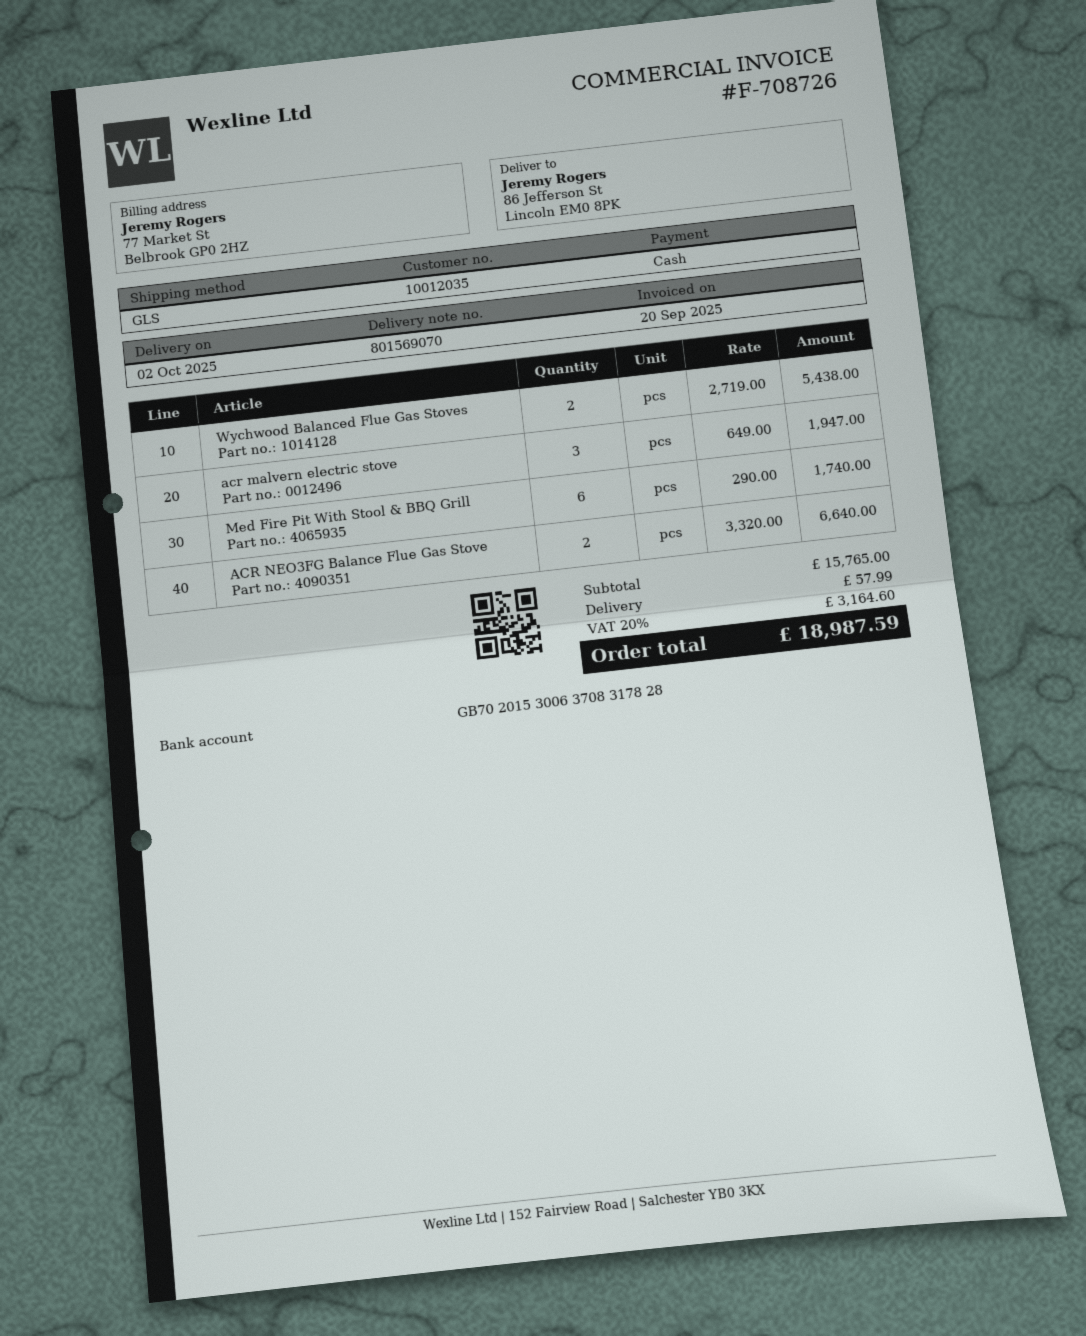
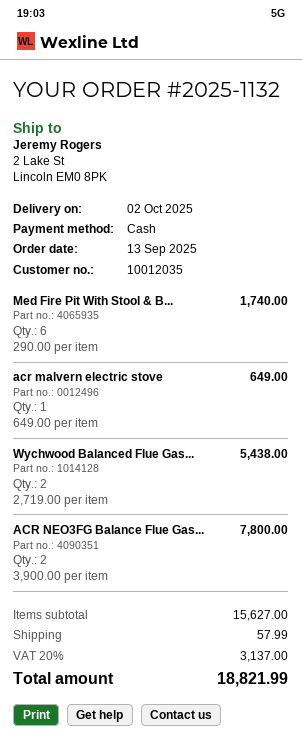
ship to: 86 Jefferson St, Lincoln EM0 8PK -> 2 Lake St, Lincoln EM0 8PK
acr malvern electric stove: 3 x 649.00 = 1947.00 -> 1 x 649.00 = 649.00
ACR NEO3FG Balance Flue Gas Stove: 2 x 3320.00 = 6640.00 -> 2 x 3900.00 = 7800.00
subtotal: 15765.00 -> 15627.00
tax: 20% = 3164.60 -> 20% = 3137.00
total: 18987.59 -> 18821.99

